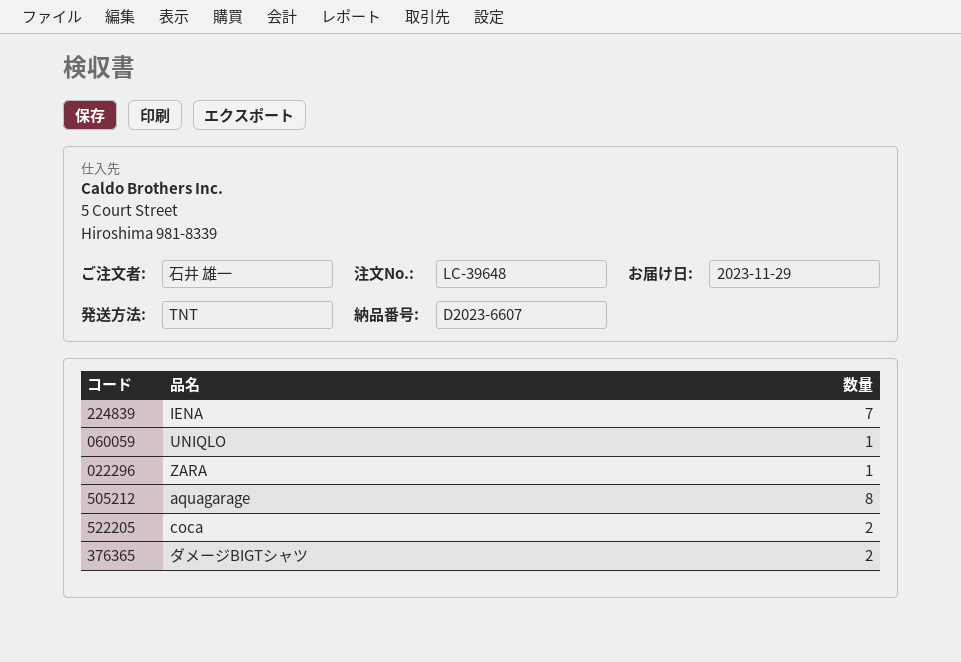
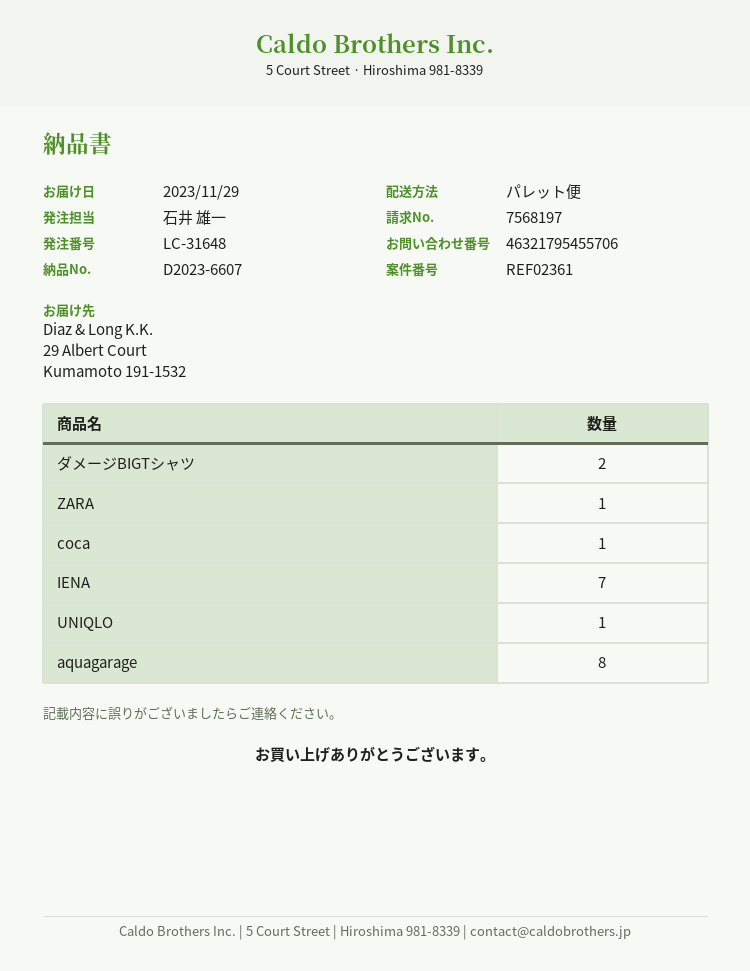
order number: LC-39648 -> LC-31648
shipping method: TNT -> pallet freight
coca: 2 -> 1

